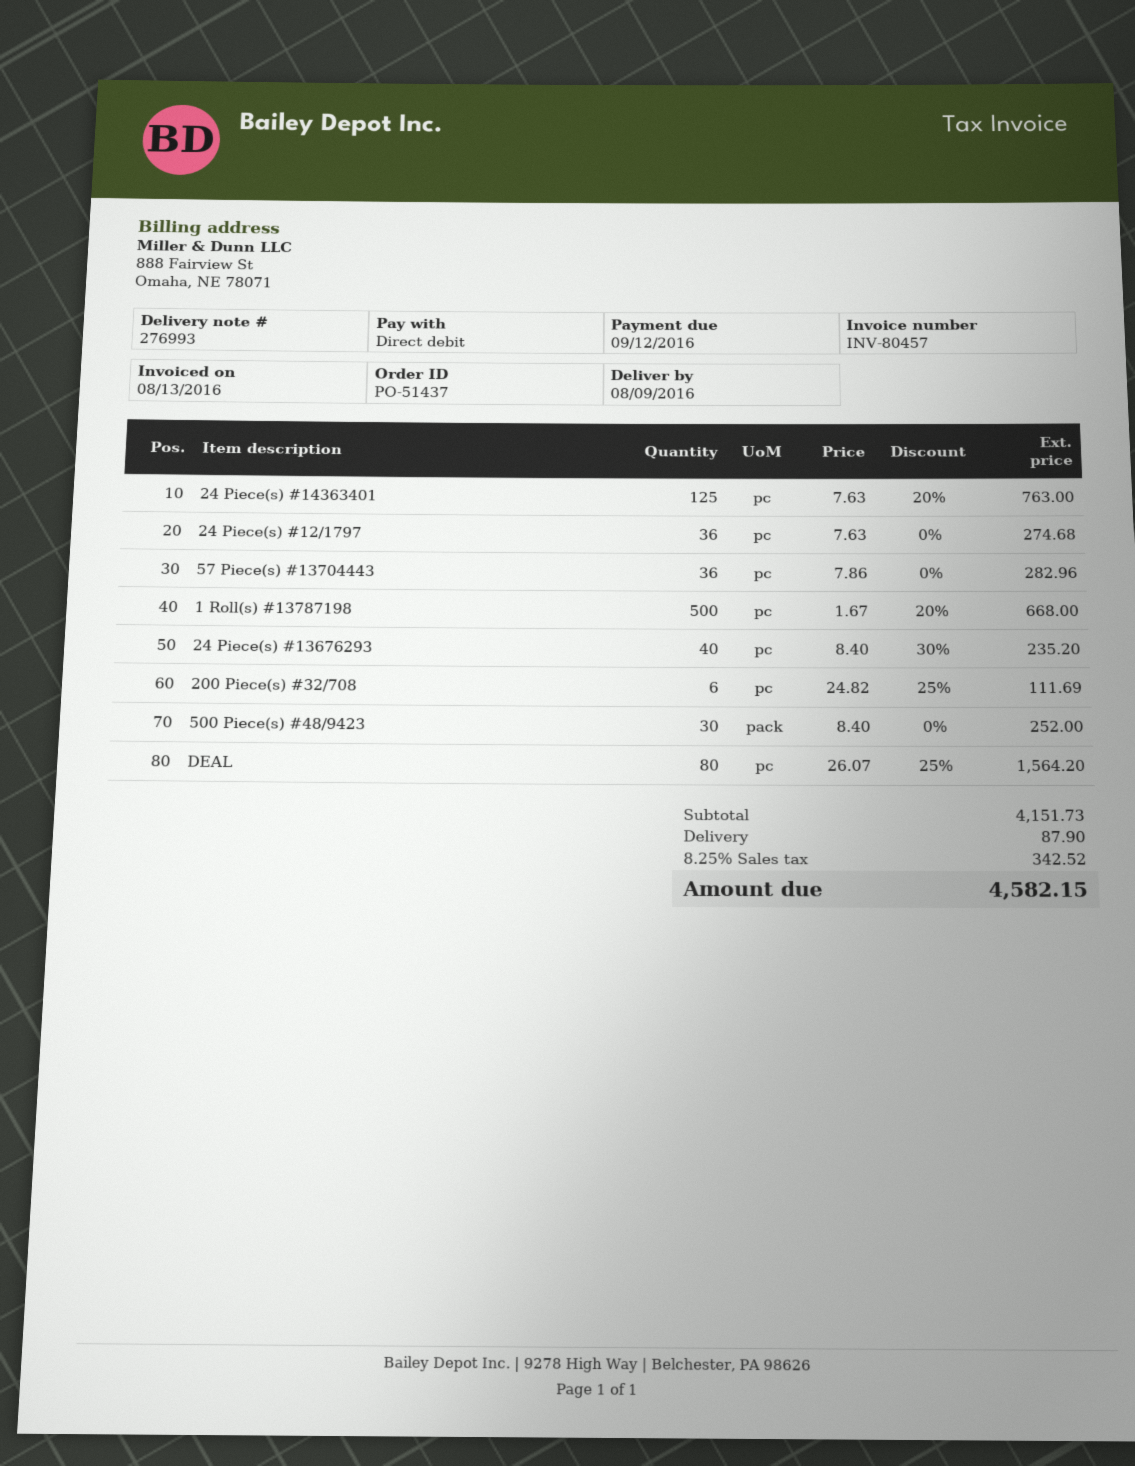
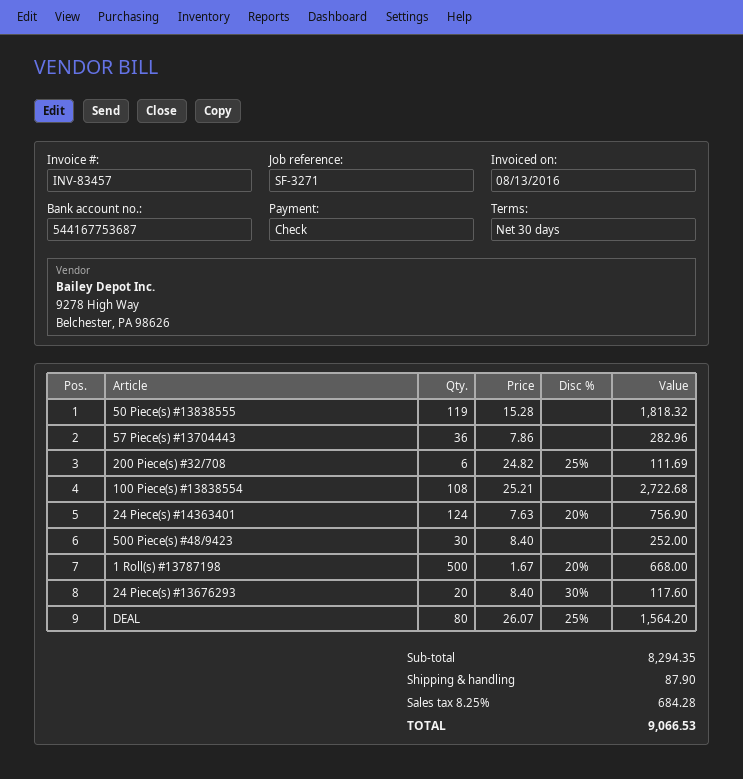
invoice number: INV-80457 -> INV-83457
payment method: direct debit -> cheque
24 Piece(s) #14363401: 125 x 7.63 - 20% = 763.00 -> 124 x 7.63 - 20% = 756.90
24 Piece(s) #12/1797: 36 x 7.63 = 274.68 -> none
24 Piece(s) #13676293: 40 x 8.40 - 30% = 235.20 -> 20 x 8.40 - 30% = 117.60
50 Piece(s) #13838555: none -> 119 x 15.28 = 1818.32
100 Piece(s) #13838554: none -> 108 x 25.21 = 2722.68
subtotal: 4151.73 -> 8294.35
tax: 8.25% = 342.52 -> 8.25% = 684.28
total: 4582.15 -> 9066.53

